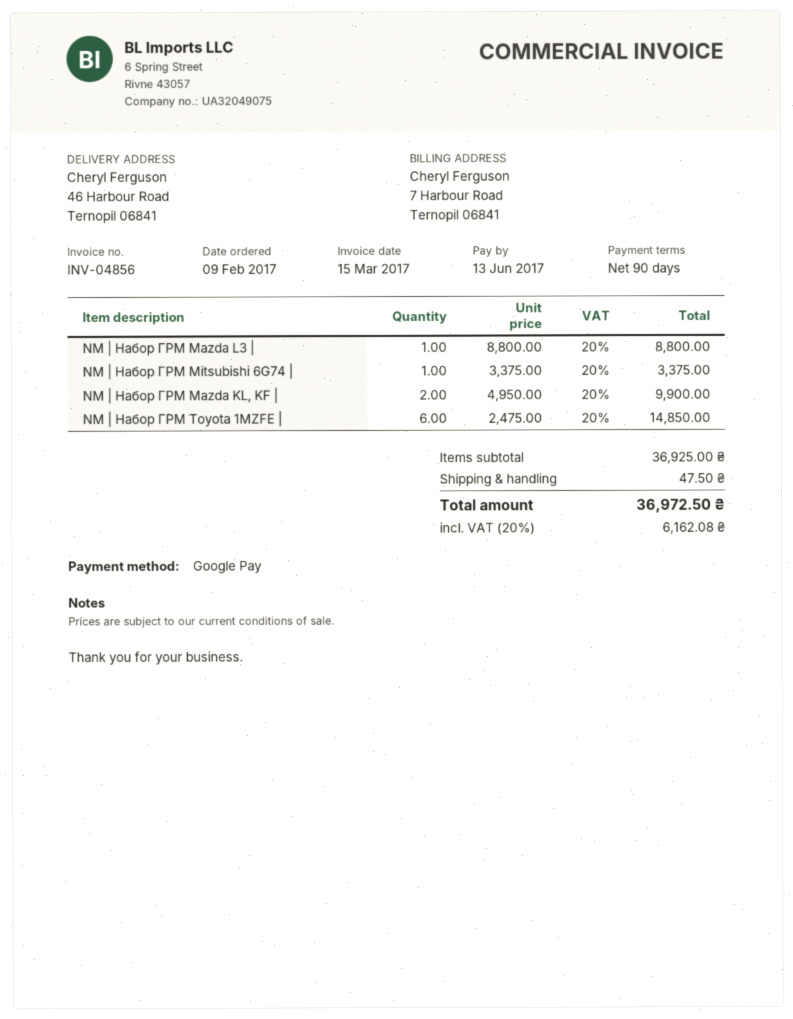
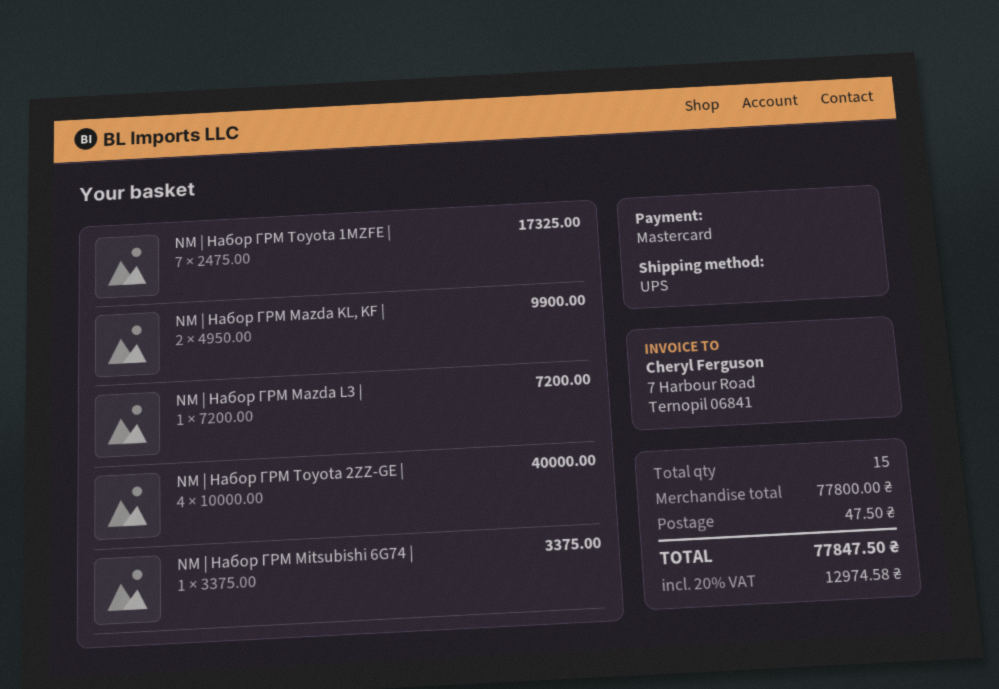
payment method: Google Pay -> Mastercard
NM | Набор ГРМ Mazda L3 |: 1 x 8800.00 = 8800.00 -> 1 x 7200.00 = 7200.00
NM | Набор ГРМ Toyota 1MZFE |: 6 x 2475.00 = 14850.00 -> 7 x 2475.00 = 17325.00
NM | Набор ГРМ Toyota 2ZZ-GE |: none -> 4 x 10000.00 = 40000.00
subtotal: 36925.00 -> 77800.00
tax: 20% = 6162.08 -> 20% = 12974.58
total: 36972.50 -> 77847.50

